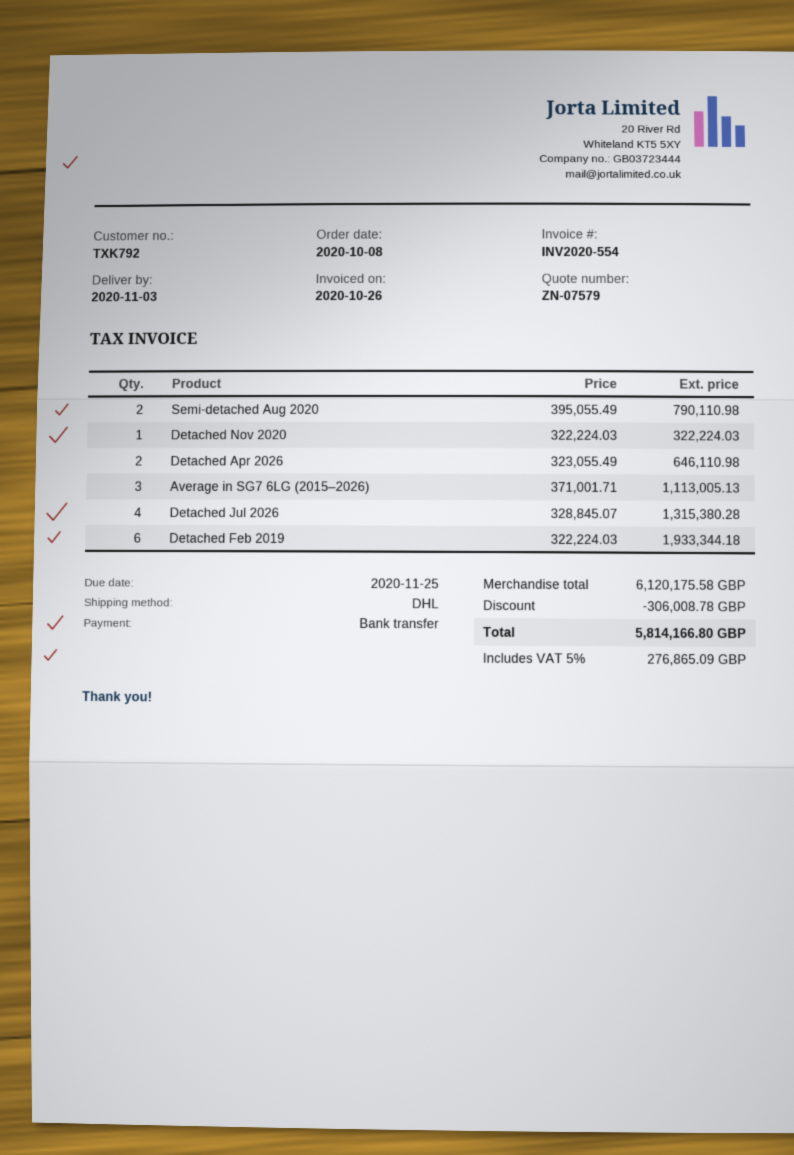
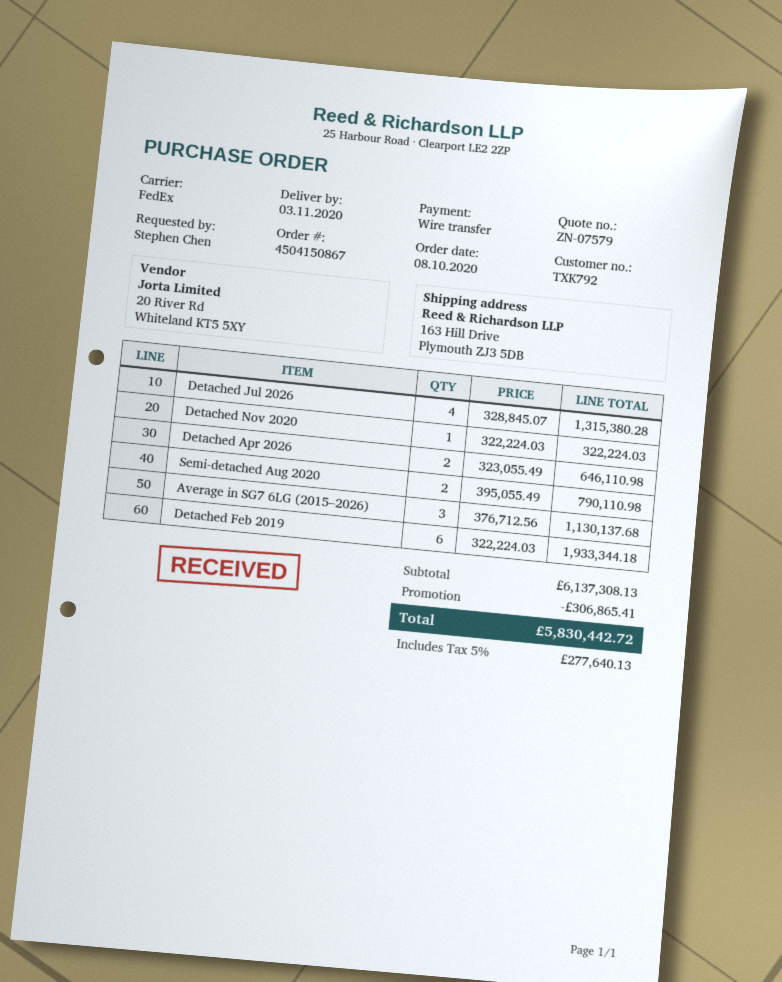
shipping method: DHL -> FedEx
Average in SG7 6LG (2015–2026): 3 x 371001.71 = 1113005.13 -> 3 x 376712.56 = 1130137.68
subtotal: 6120175.58 -> 6137308.13
discount: 306008.78 -> 306865.41
tax: 5% = 276865.09 -> 5% = 277640.13
total: 5814166.80 -> 5830442.72

